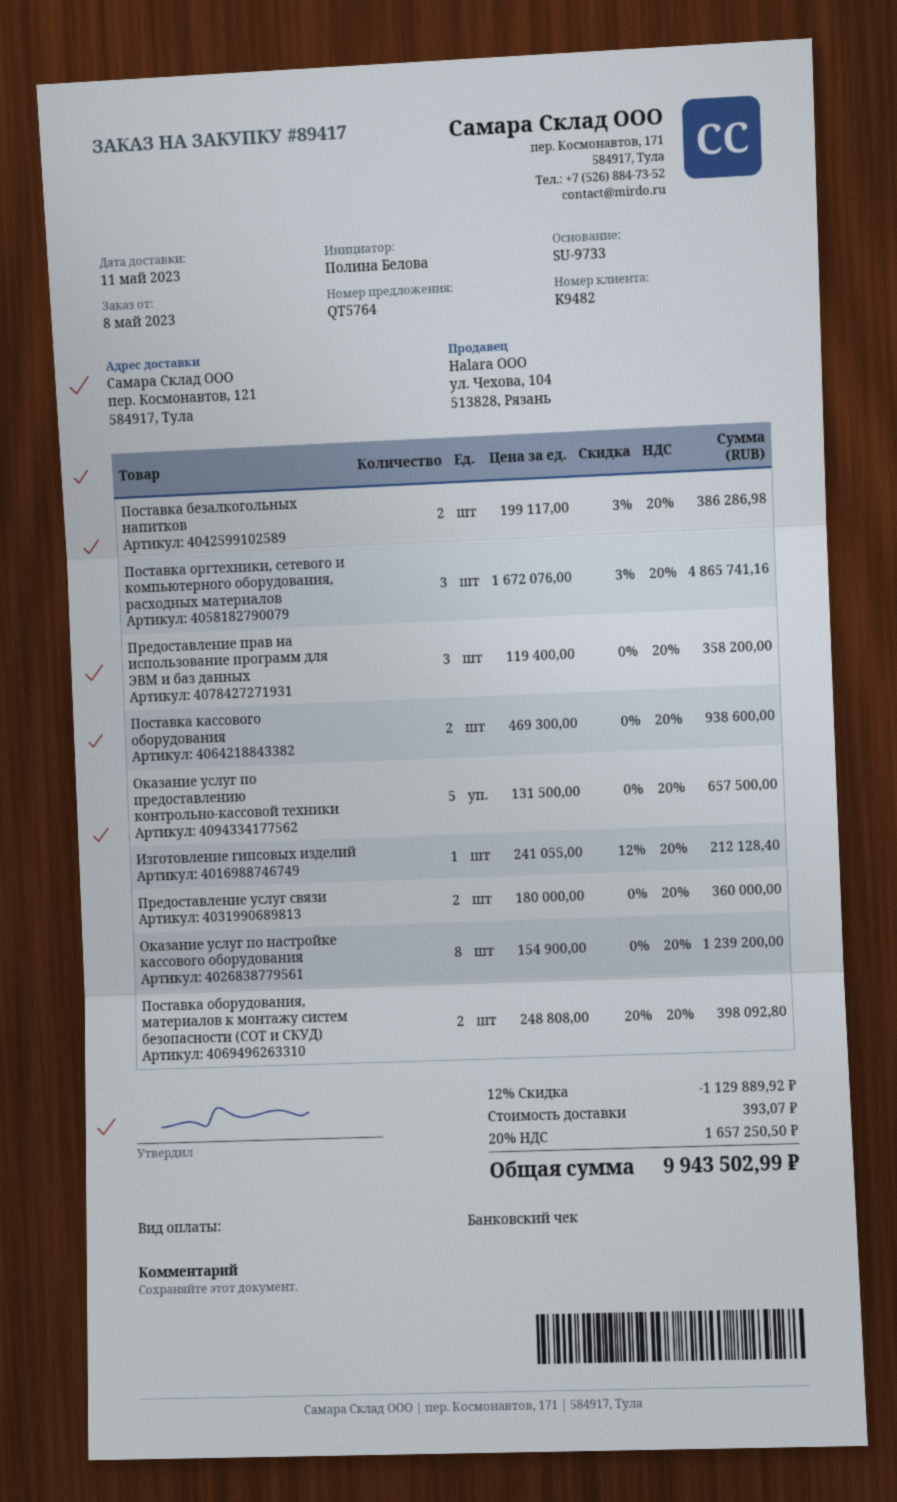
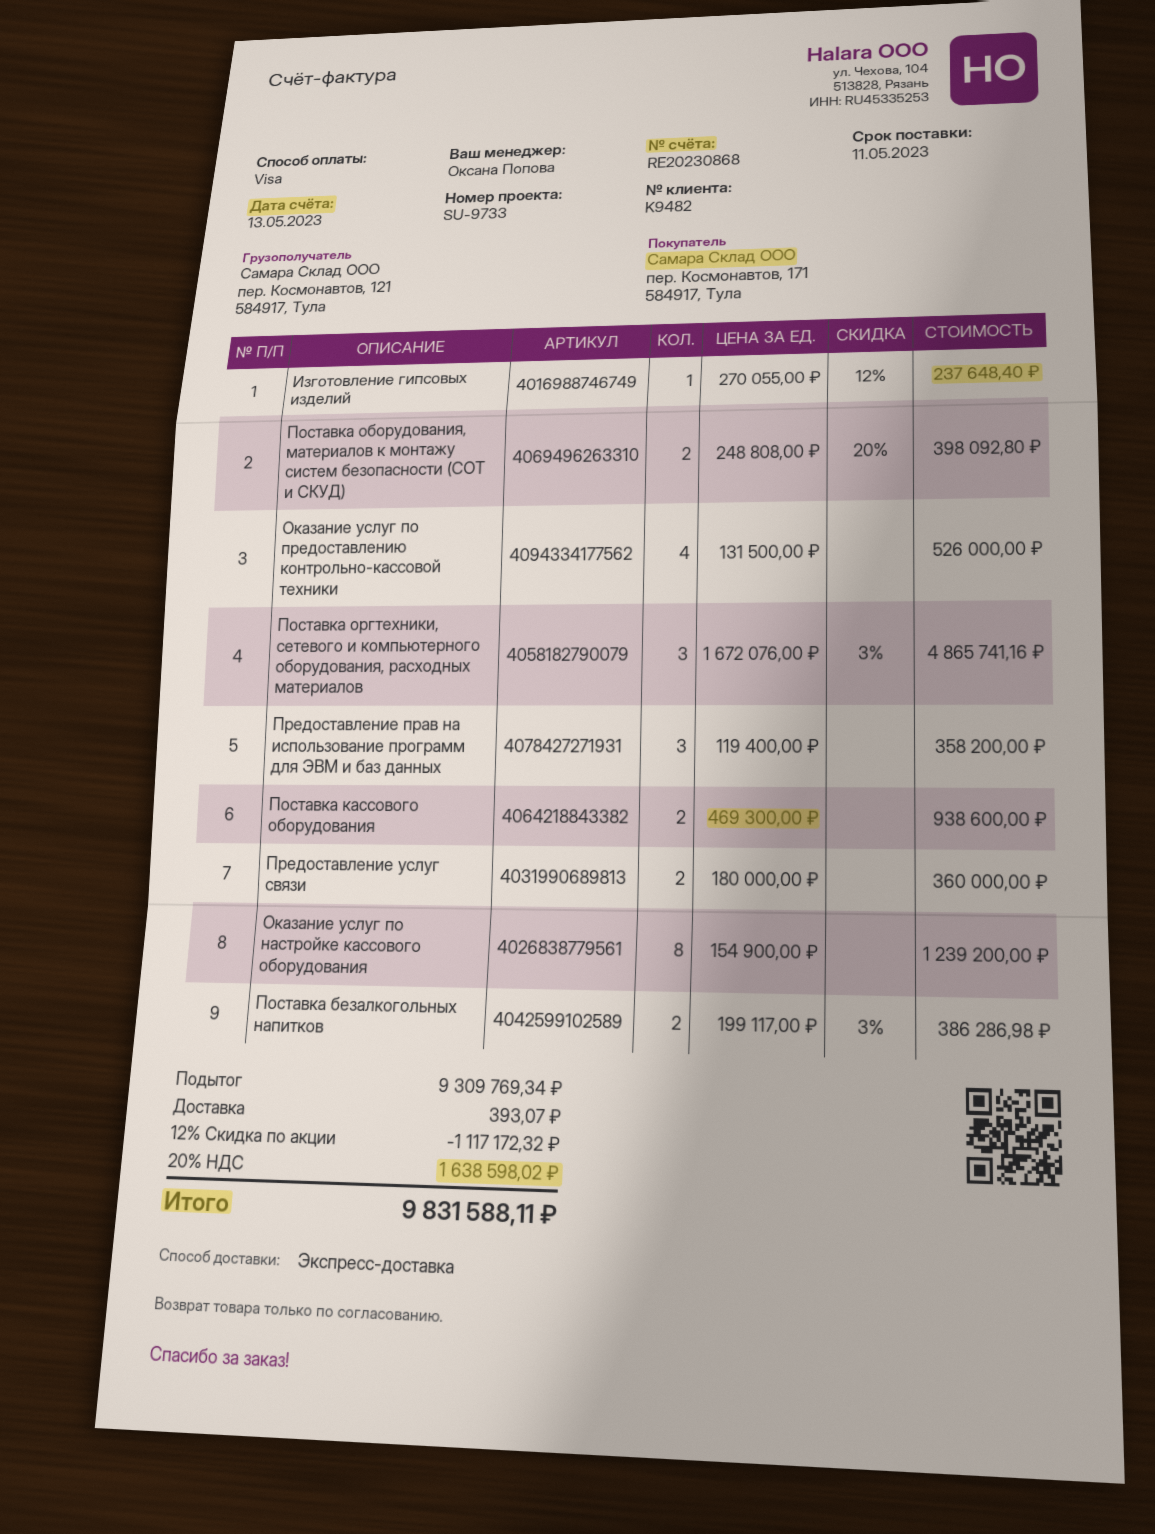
payment method: cheque -> Visa
Оказание услуг по предоставлению контрольно-кассовой техники: 5 x 131500.00 = 657500.00 -> 4 x 131500.00 = 526000.00
Изготовление гипсовых изделий: 1 x 241055.00 - 12% = 212128.40 -> 1 x 270055.00 - 12% = 237648.40
discount: 12% = 1129889.92 -> 12% = 1117172.32
tax: 20% = 1657250.50 -> 20% = 1638598.02
total: 9943502.99 -> 9831588.11

